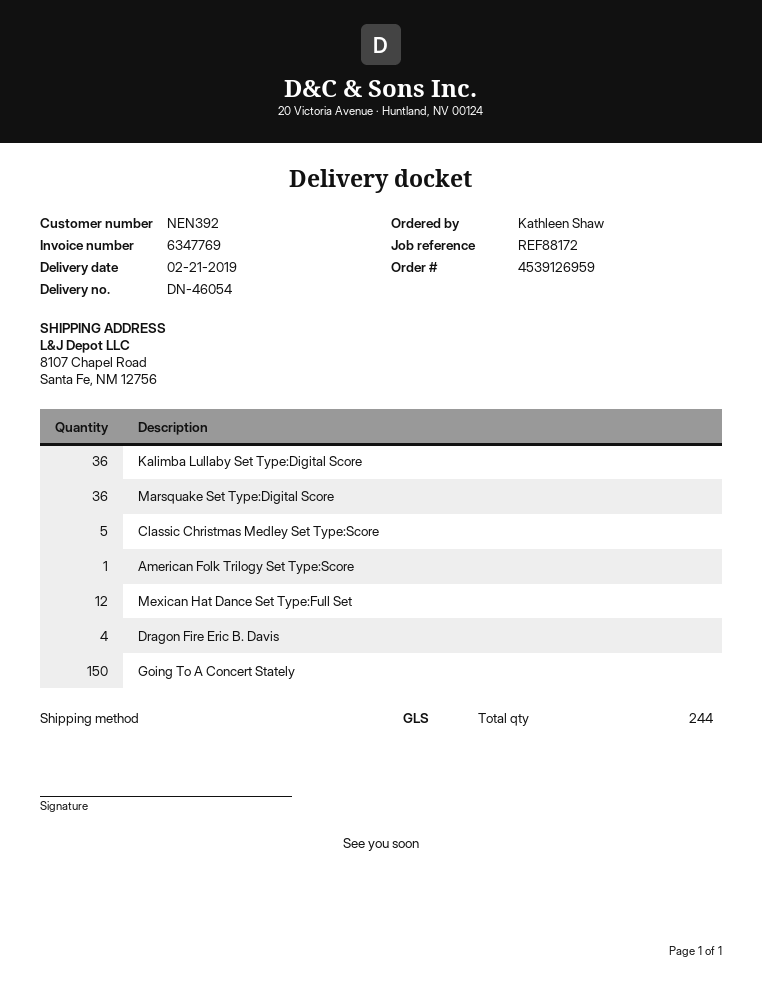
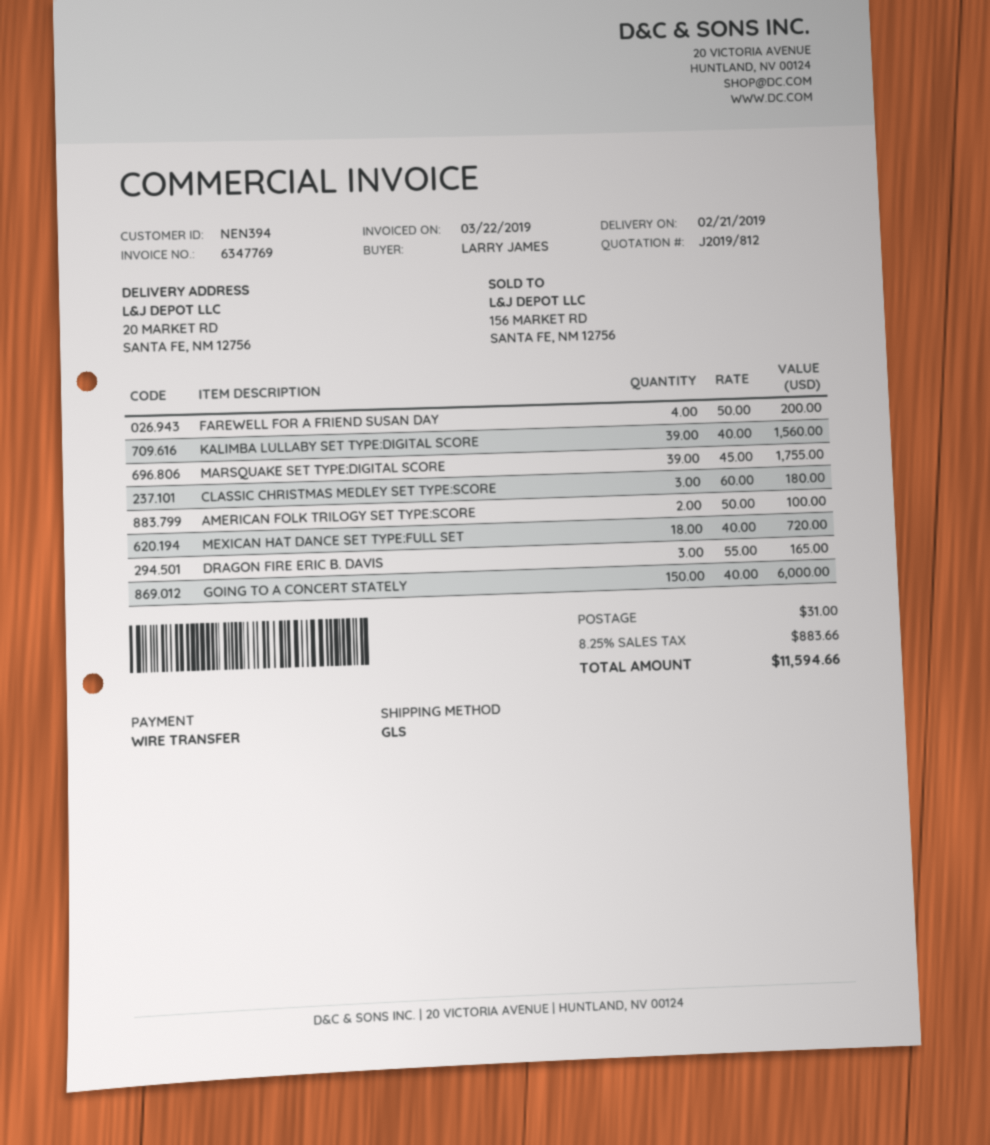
customer number: NEN392 -> NEN394
ordered by: Kathleen Shaw -> LARRY JAMES
ship to: 8107 Chapel Road, Santa Fe, NM 12756 -> 20 MARKET RD, SANTA FE, NM 12756
Kalimba Lullaby Set Type:Digital Score: 36 -> 39
Marsquake Set Type:Digital Score: 36 -> 39
Classic Christmas Medley Set Type:Score: 5 -> 3
American Folk Trilogy Set Type:Score: 1 -> 2
Mexican Hat Dance Set Type:Full Set: 12 -> 18
Dragon Fire Eric B. Davis: 4 -> 3
FAREWELL FOR A FRIEND SUSAN DAY: none -> 4

